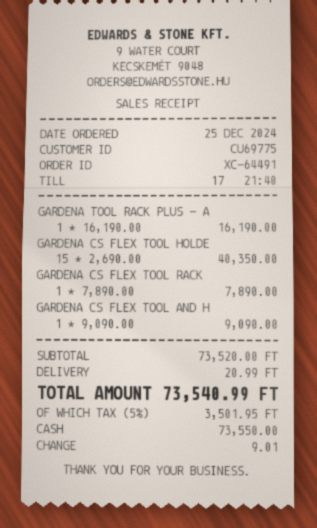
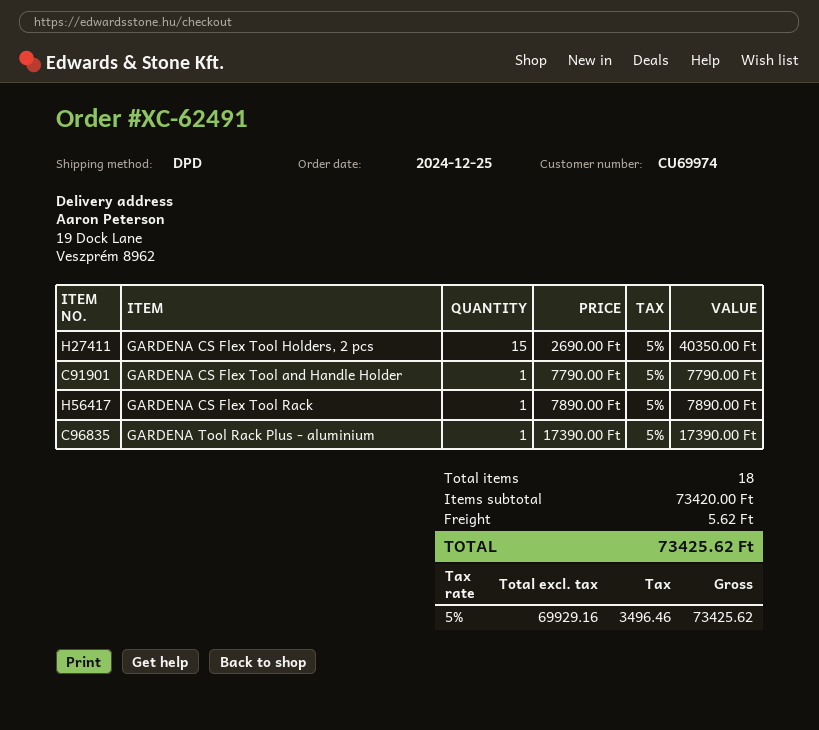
order number: XC-64491 -> XC-62491
customer number: CU69775 -> CU69974
GARDENA TOOL RACK PLUS - A: 1 x 16190.00 = 16190.00 -> 1 x 17390.00 = 17390.00
GARDENA CS FLEX TOOL AND H: 1 x 9090.00 = 9090.00 -> 1 x 7790.00 = 7790.00
subtotal: 73520.00 -> 73420.00
shipping: 20.99 -> 5.62
tax: 5% = 3501.95 -> 5% = 3496.46
total: 73540.99 -> 73425.62

